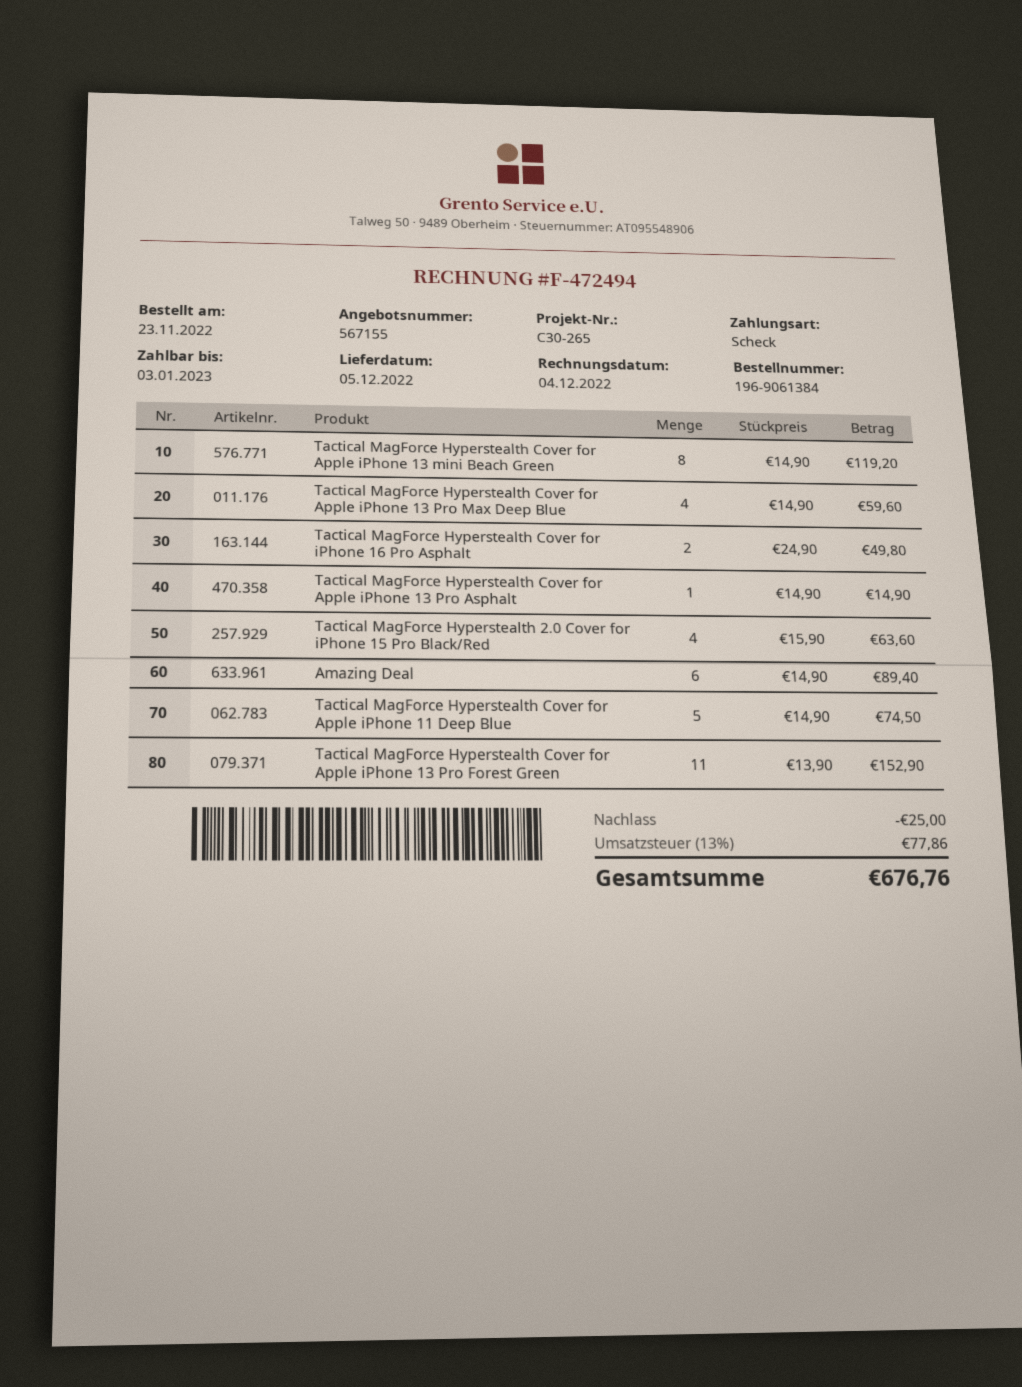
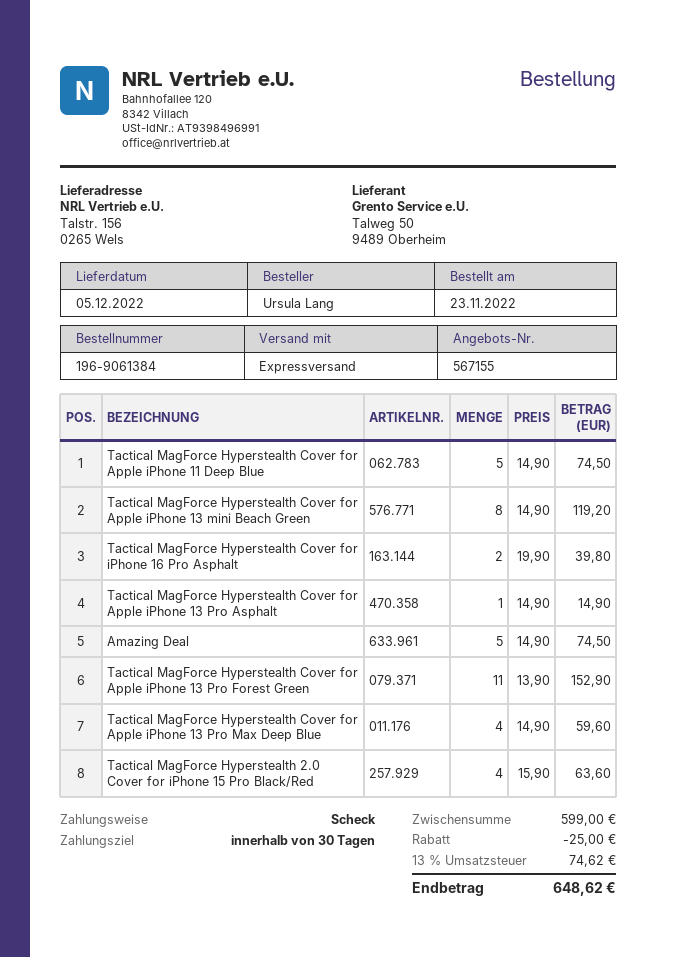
Tactical MagForce Hyperstealth Cover for iPhone 16 Pro Asphalt: 2 x 24.90 = 49.80 -> 2 x 19.90 = 39.80
Amazing Deal: 6 x 14.90 = 89.40 -> 5 x 14.90 = 74.50
tax: 13% = 77.86 -> 13% = 74.62
total: 676.76 -> 648.62

